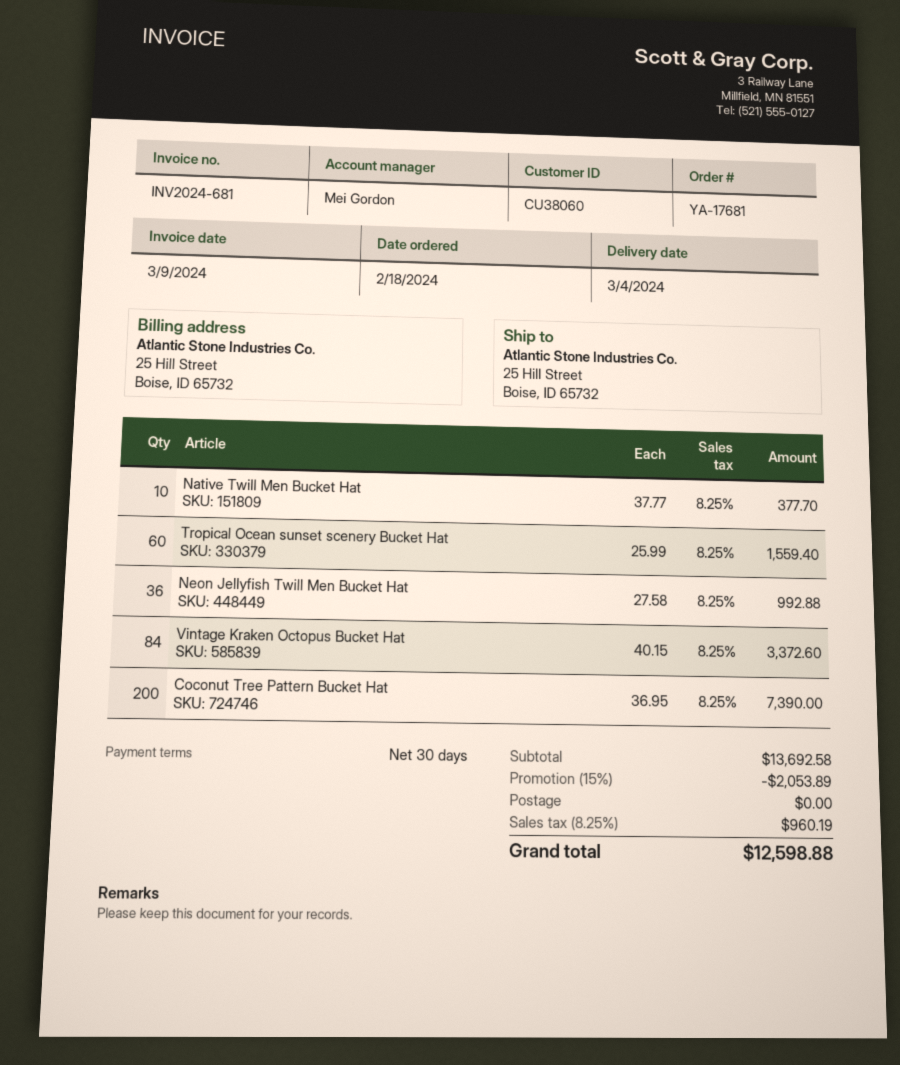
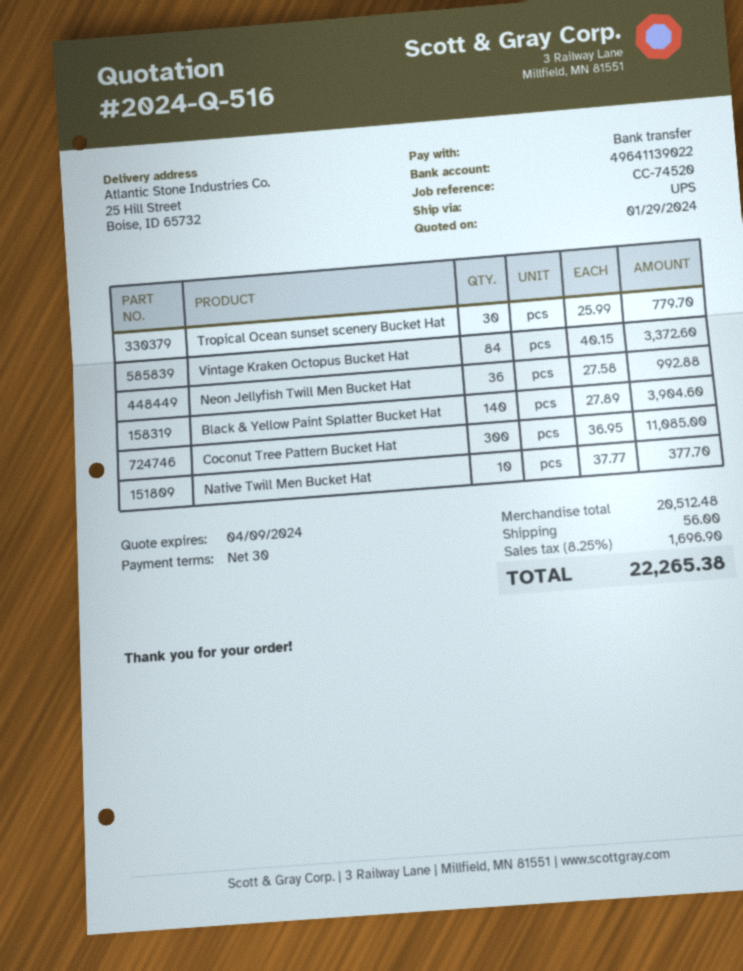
Tropical Ocean sunset scenery Bucket Hat: 60 x 25.99 = 1559.40 -> 30 x 25.99 = 779.70
Coconut Tree Pattern Bucket Hat: 200 x 36.95 = 7390.00 -> 300 x 36.95 = 11085.00
Black & Yellow Paint Splatter Bucket Hat: none -> 140 x 27.89 = 3904.60
subtotal: 13692.58 -> 20512.48
discount: 15% = 2053.89 -> none
shipping: 0.00 -> 56.00
tax: 8.25% = 960.19 -> 8.25% = 1696.90
total: 12598.88 -> 22265.38

